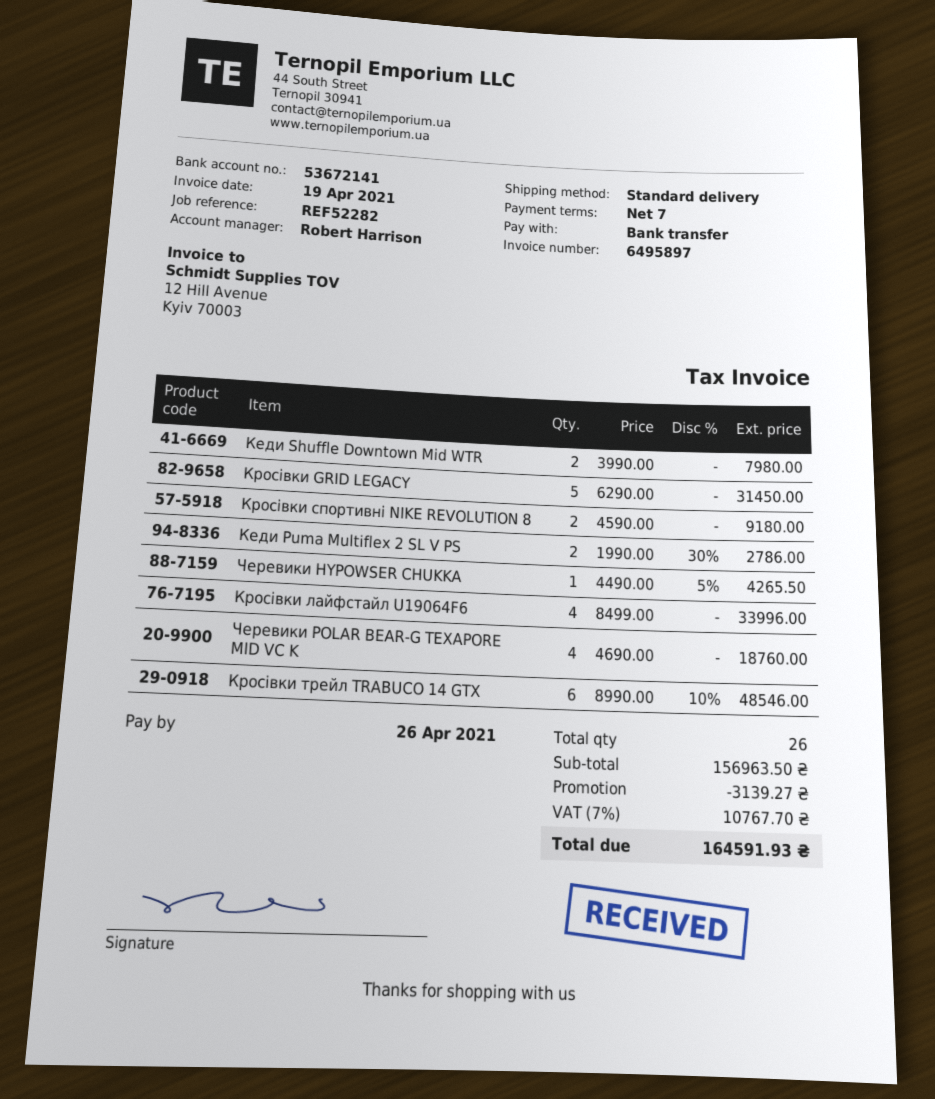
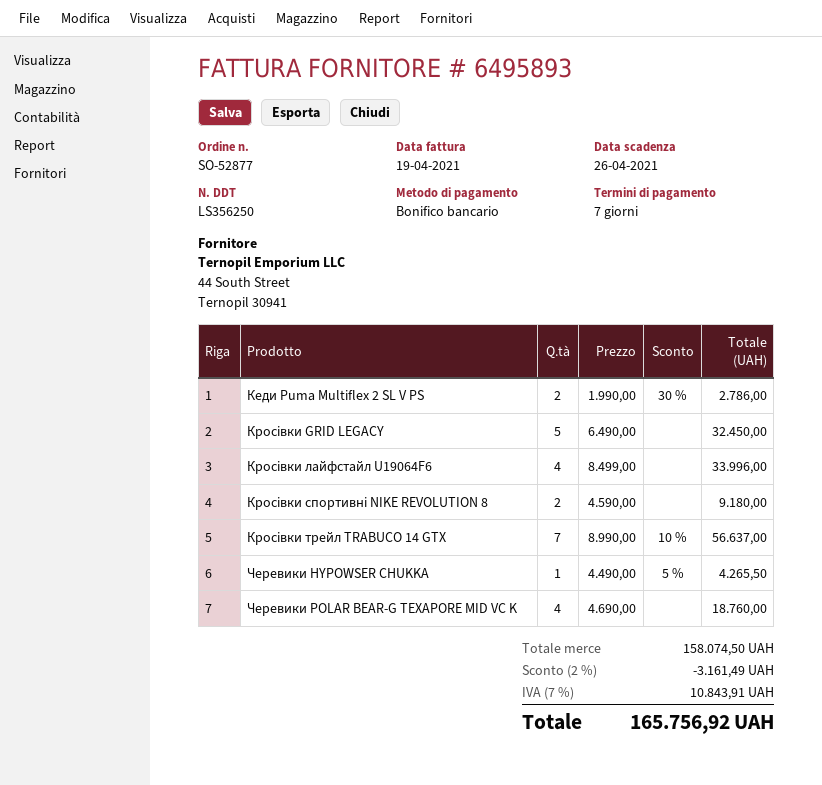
invoice number: 6495897 -> 6495893
Кеди Shuffle Downtown Mid WTR: 2 x 3990.00 = 7980.00 -> none
Кросівки GRID LEGACY: 5 x 6290.00 = 31450.00 -> 5 x 6490.00 = 32450.00
Кросівки трейл TRABUCO 14 GTX: 6 x 8990.00 - 10% = 48546.00 -> 7 x 8990.00 - 10% = 56637.00
subtotal: 156963.50 -> 158074.50
discount: 3139.27 -> 3161.49
tax: 7% = 10767.70 -> 7% = 10843.91
total: 164591.93 -> 165756.92

